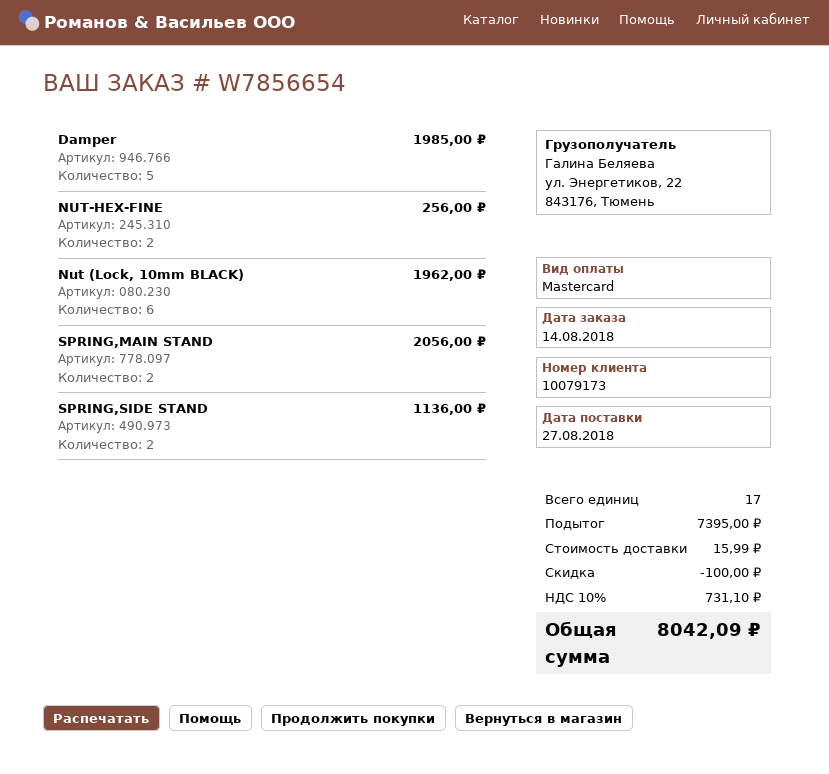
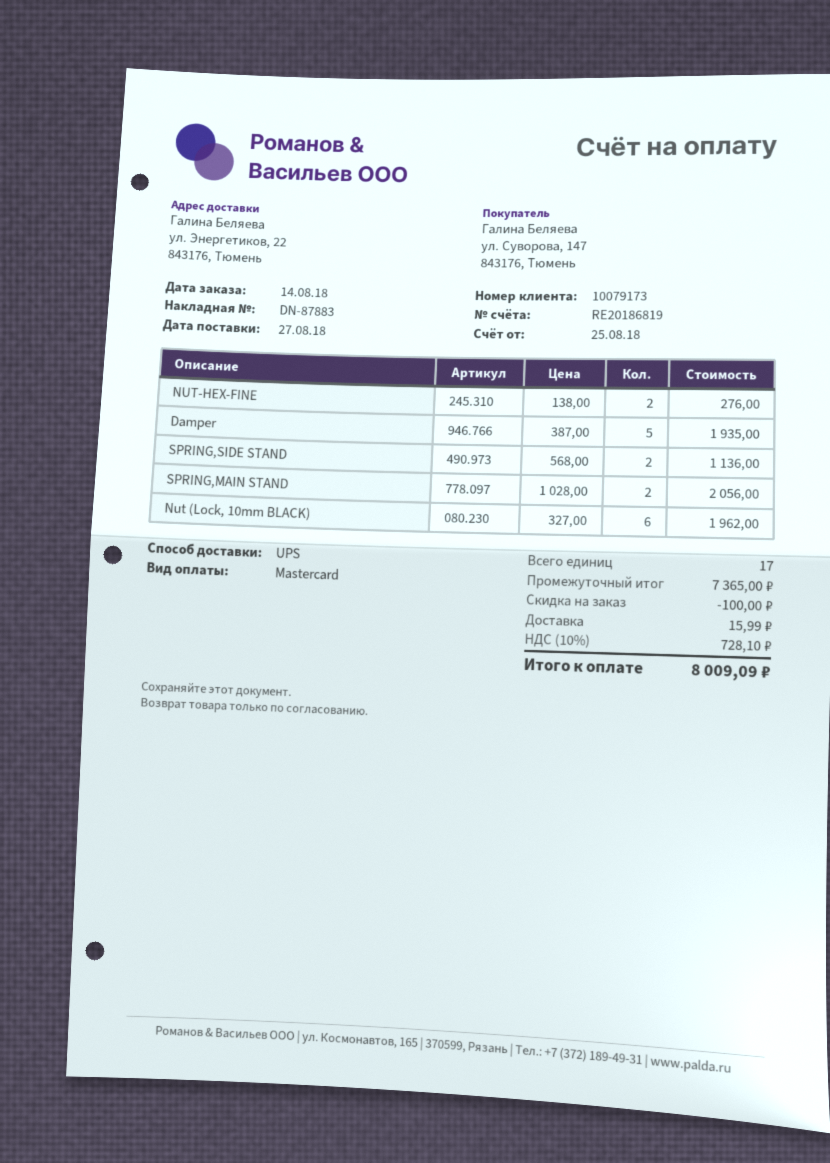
Damper: 5 for 1985.00 -> 5 for 1935.00
NUT-HEX-FINE: 2 for 256.00 -> 2 for 276.00
subtotal: 7395.00 -> 7365.00
tax: 10% = 731.10 -> 10% = 728.10
total: 8042.09 -> 8009.09

